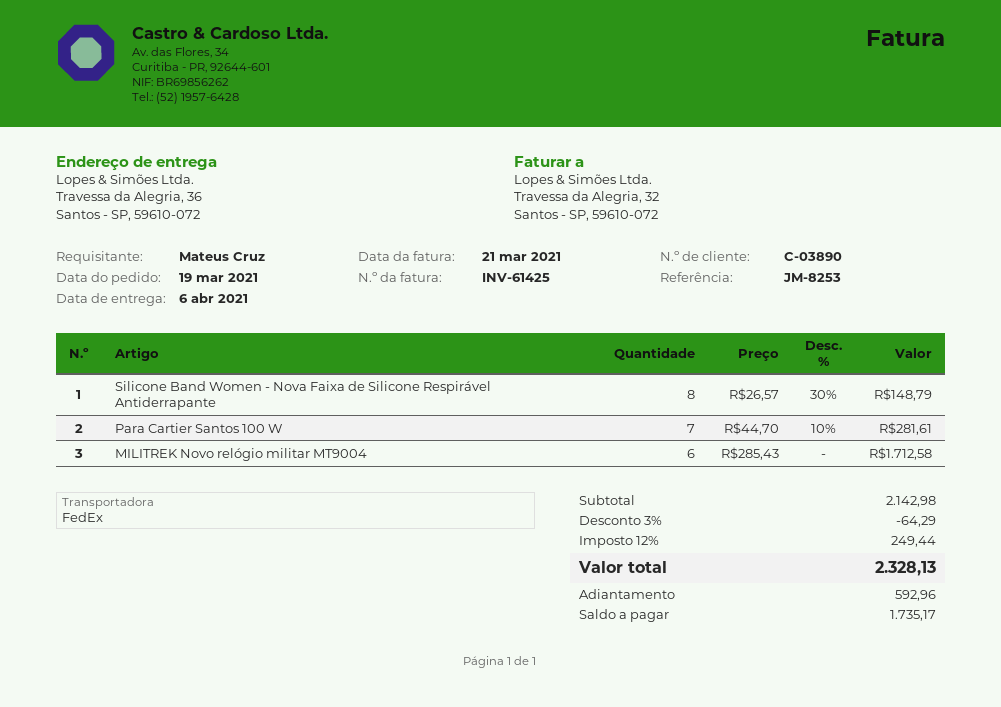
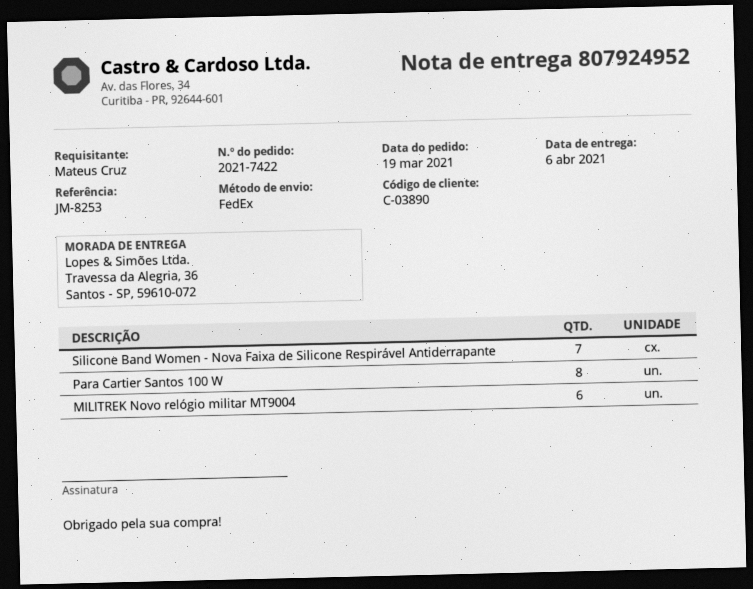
Silicone Band Women - Nova Faixa de Silicone Respirável Antiderrapante: 8 -> 7
Para Cartier Santos 100 W: 7 -> 8

